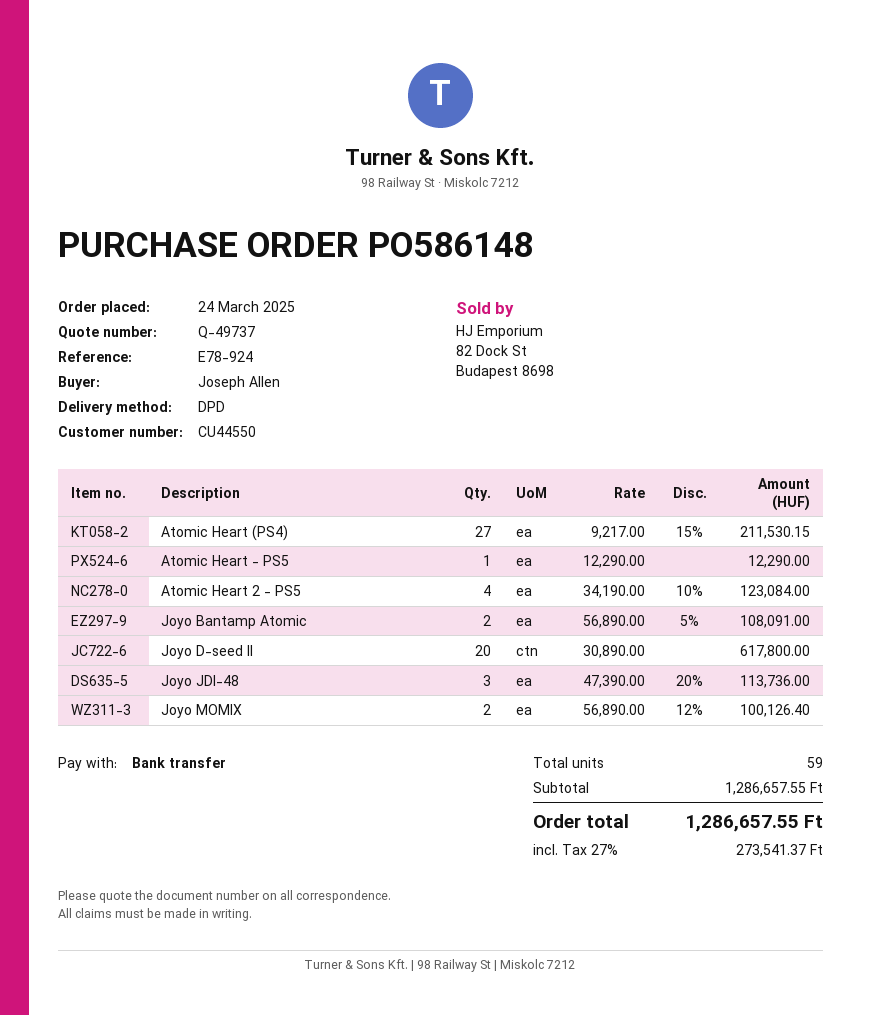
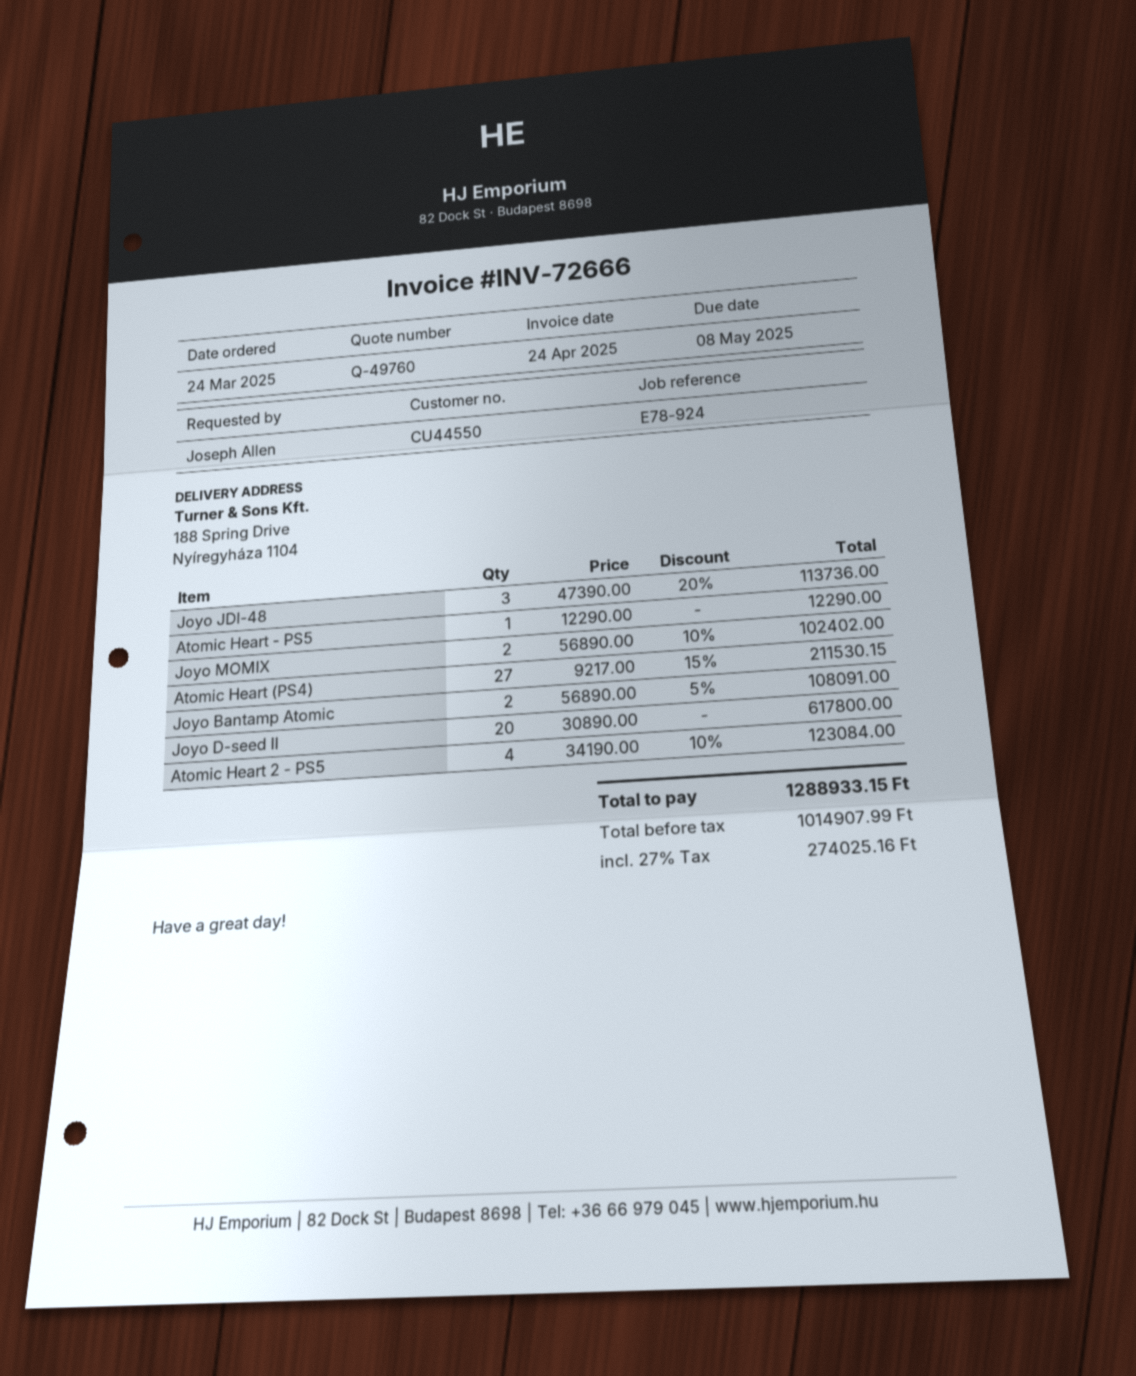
quote number: Q-49737 -> Q-49760
Joyo MOMIX: 2 x 56890.00 - 12% = 100126.40 -> 2 x 56890.00 - 10% = 102402.00
tax: 27% = 273541.37 -> 27% = 274025.16
total: 1286657.55 -> 1288933.15

